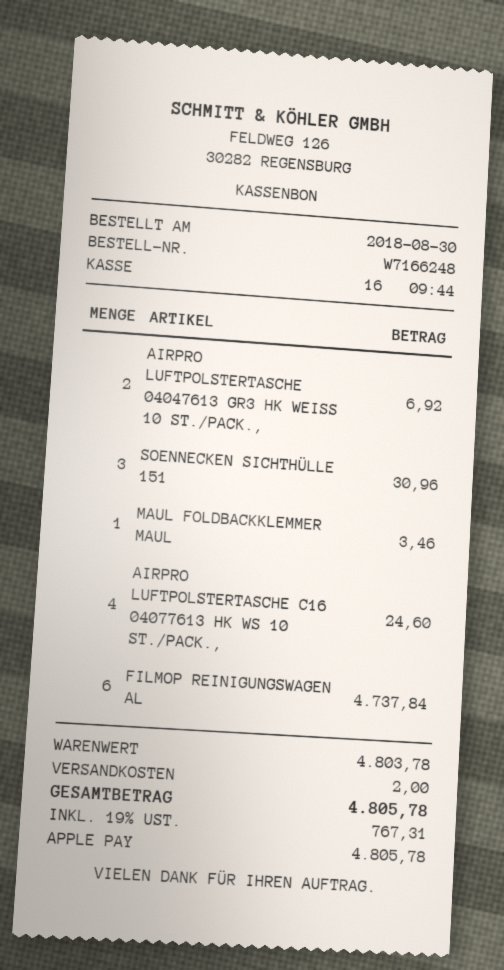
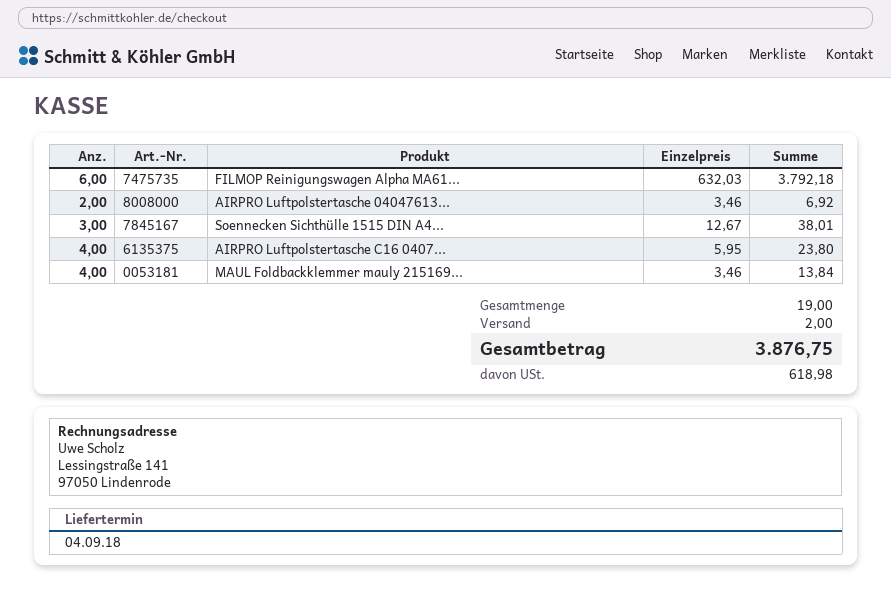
SOENNECKEN SICHTHÜLLE 151: 3 for 30.96 -> 3 for 38.01
MAUL FOLDBACKKLEMMER MAUL: 1 for 3.46 -> 4 for 13.84
AIRPRO LUFTPOLSTERTASCHE C16 04077613 HK WS 10 ST./PACK.,: 4 for 24.60 -> 4 for 23.80
FILMOP REINIGUNGSWAGEN AL: 6 for 4737.84 -> 6 for 3792.18
tax: 767.31 -> 618.98
total: 4805.78 -> 3876.75

